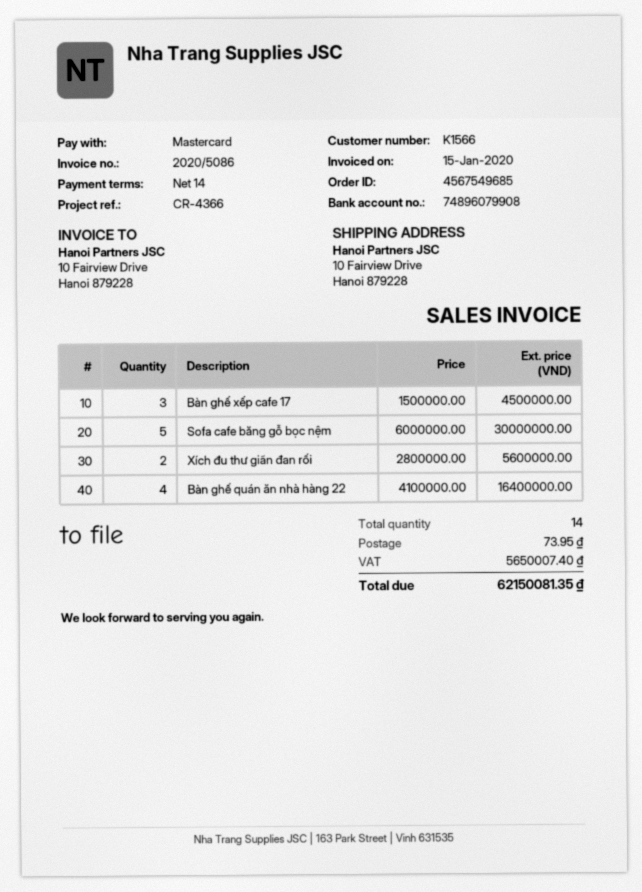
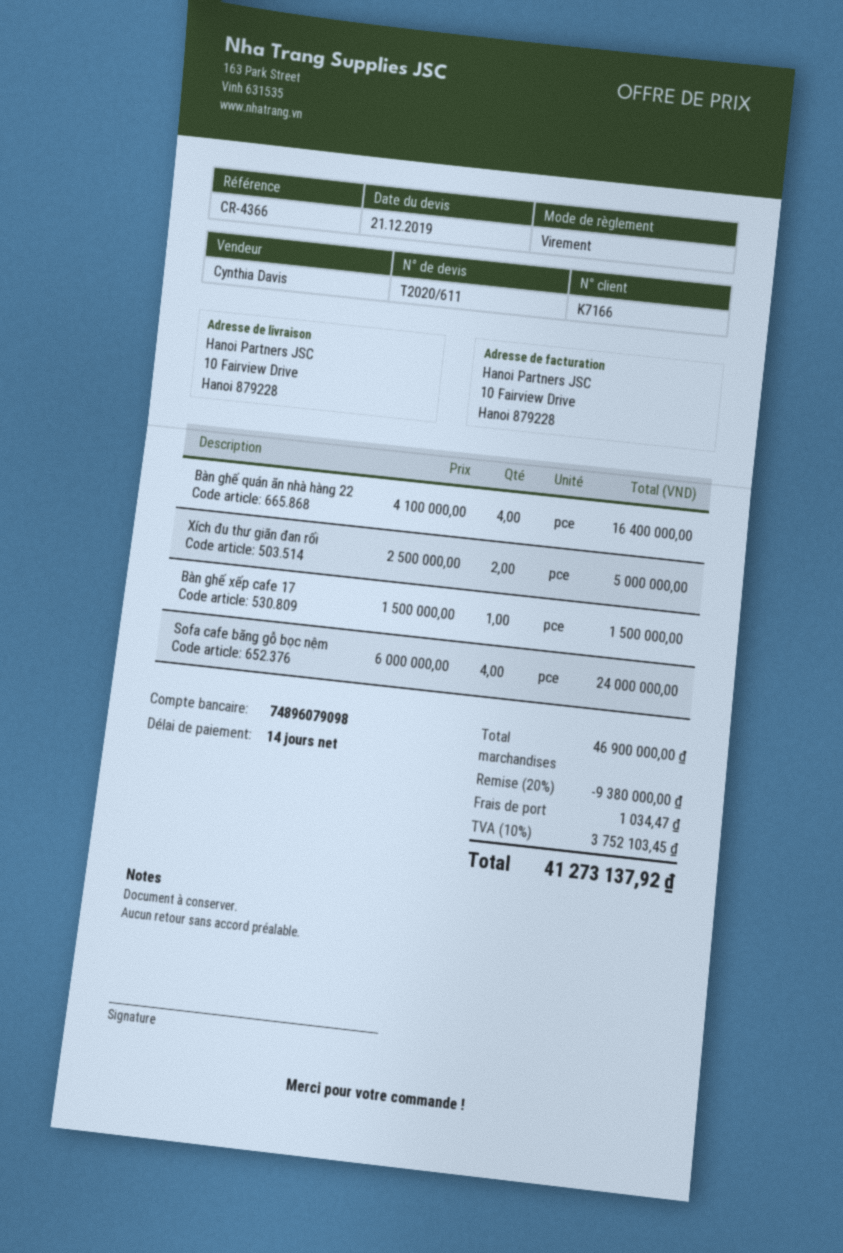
customer number: K1566 -> K7166
payment method: Mastercard -> bank transfer
bank account: 74896079908 -> 74896079098
Bàn ghế xếp cafe 17: 3 x 1500000.00 = 4500000.00 -> 1 x 1500000.00 = 1500000.00
Sofa cafe băng gỗ bọc nệm: 5 x 6000000.00 = 30000000.00 -> 4 x 6000000.00 = 24000000.00
Xích đu thư giãn đan rối: 2 x 2800000.00 = 5600000.00 -> 2 x 2500000.00 = 5000000.00
discount: none -> 20% = 9380000.00
shipping: 73.95 -> 1034.47
tax: 5650007.40 -> 3752103.45
total: 62150081.35 -> 41273137.92

